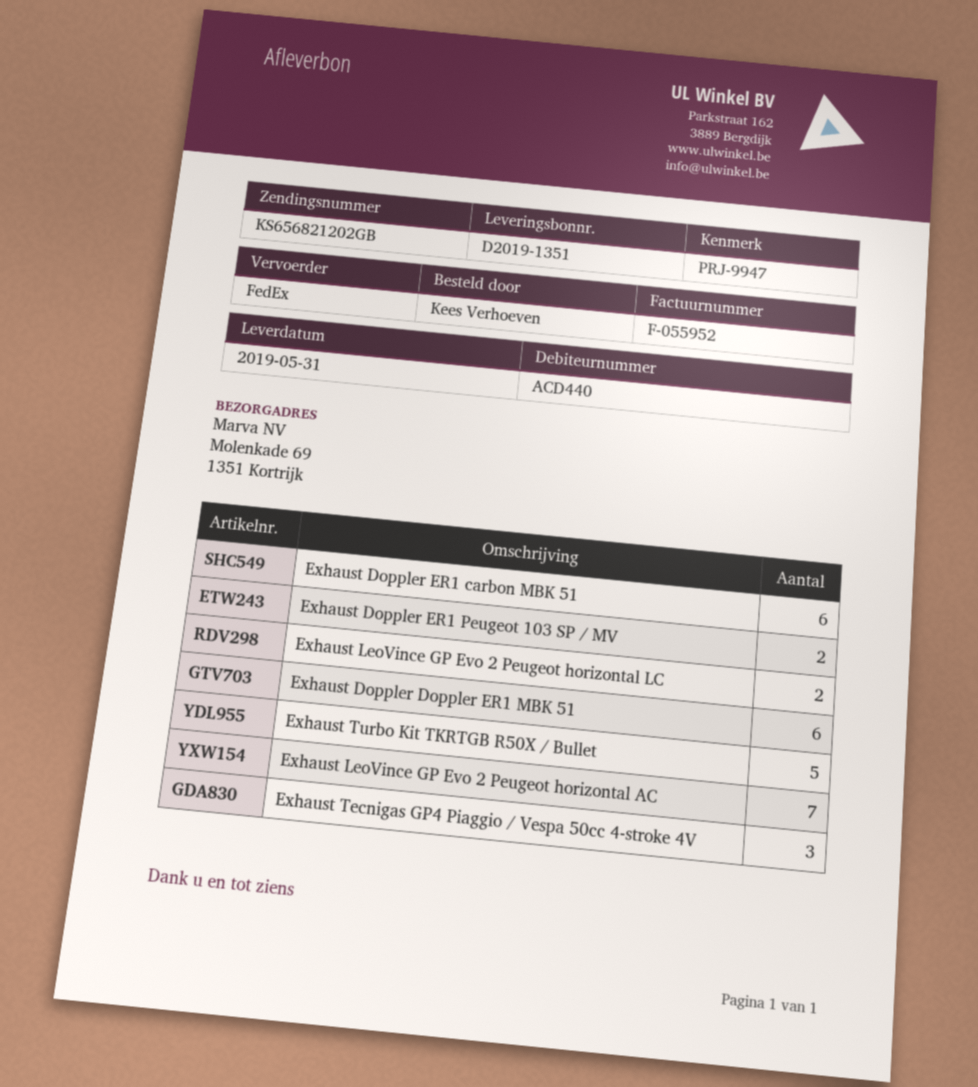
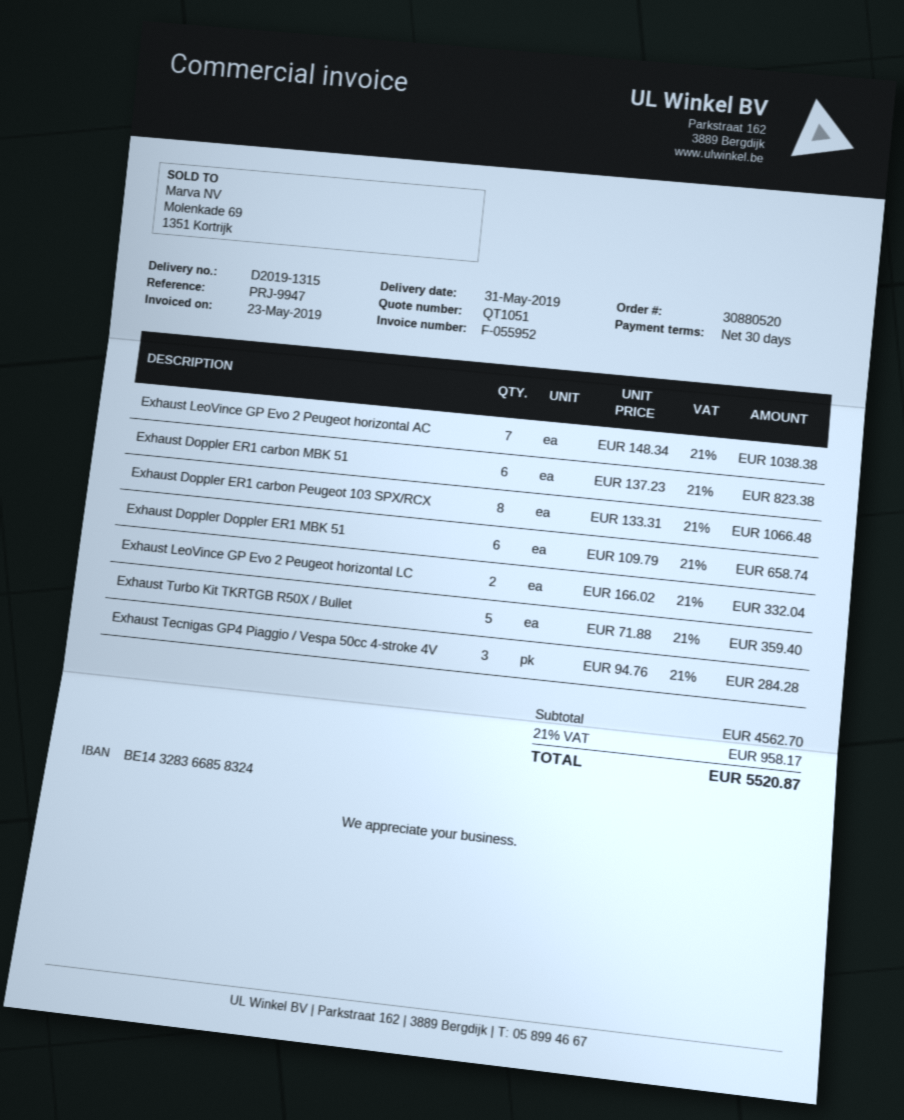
delivery note number: D2019-1351 -> D2019-1315
Exhaust Doppler ER1 Peugeot 103 SP / MV: 2 -> none
Exhaust Doppler ER1 carbon Peugeot 103 SPX/RCX: none -> 8

